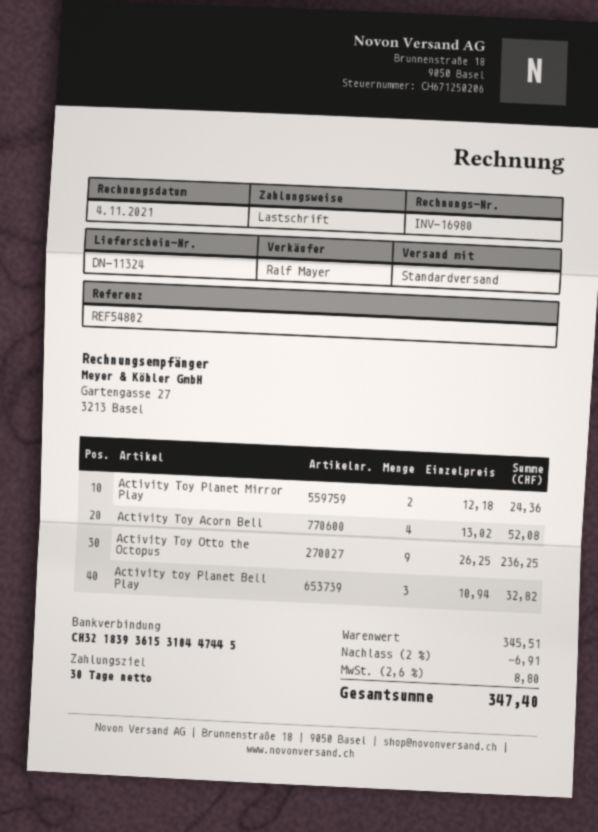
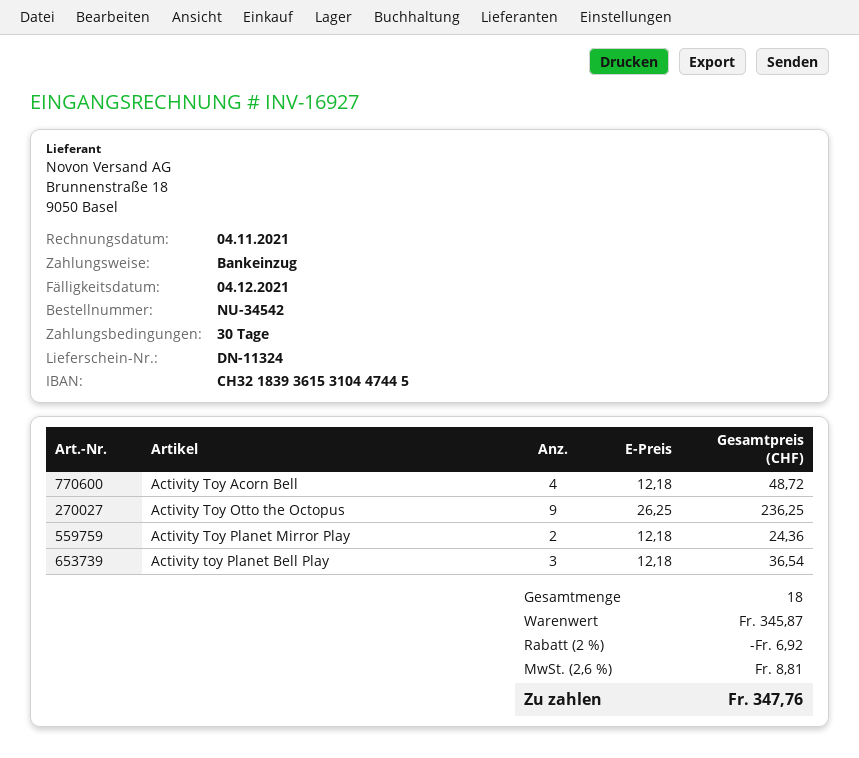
invoice number: INV-16980 -> INV-16927
Activity Toy Acorn Bell: 4 x 13.02 = 52.08 -> 4 x 12.18 = 48.72
Activity toy Planet Bell Play: 3 x 10.94 = 32.82 -> 3 x 12.18 = 36.54
subtotal: 345.51 -> 345.87
discount: 2% = 6.91 -> 2% = 6.92
tax: 2.6% = 8.80 -> 2.6% = 8.81
total: 347.40 -> 347.76

